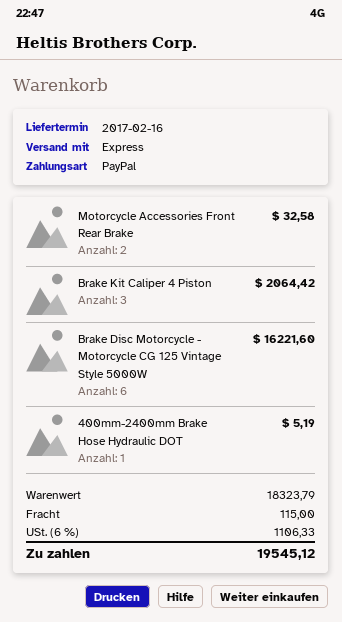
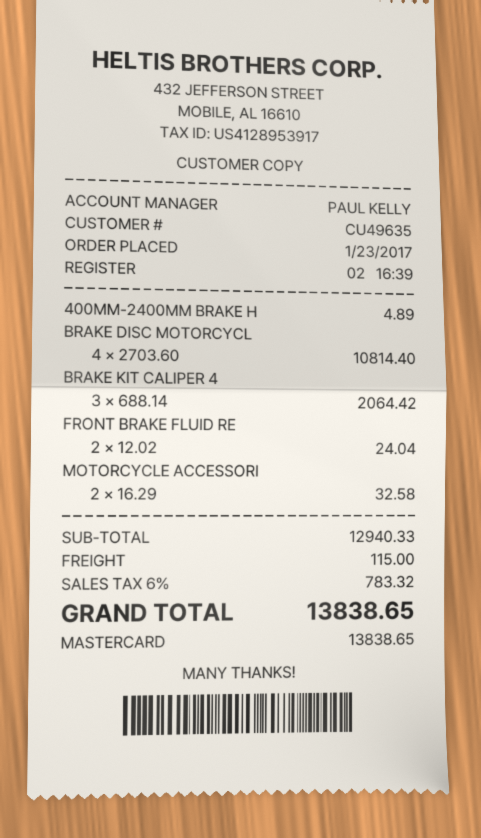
payment method: PayPal -> Mastercard
Brake Disc Motorcycle - Motorcycle CG 125 Vintage Style 5000W: 6 for 16221.60 -> 4 for 10814.40
400mm-2400mm Brake Hose Hydraulic DOT: 1 for 5.19 -> 1 for 4.89
FRONT BRAKE FLUID RE: none -> 2 for 24.04
subtotal: 18323.79 -> 12940.33
tax: 6% = 1106.33 -> 6% = 783.32
total: 19545.12 -> 13838.65

